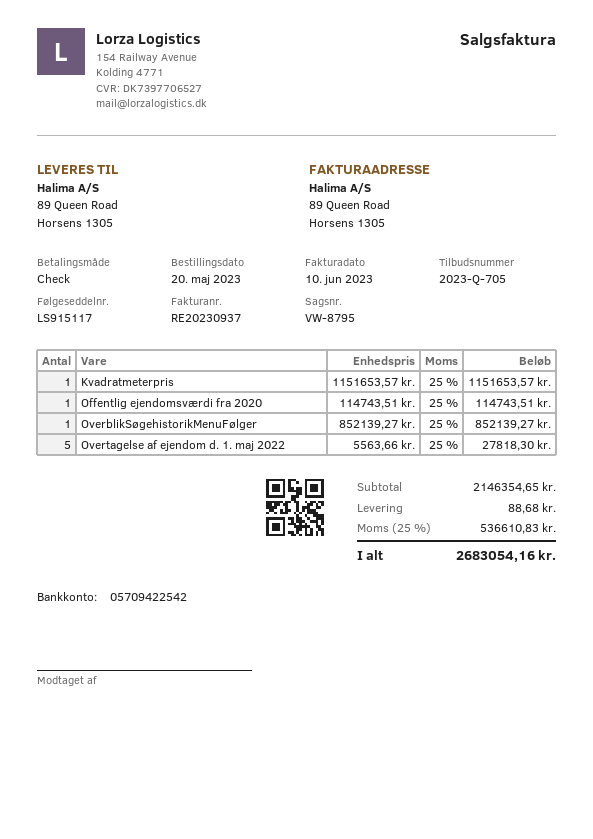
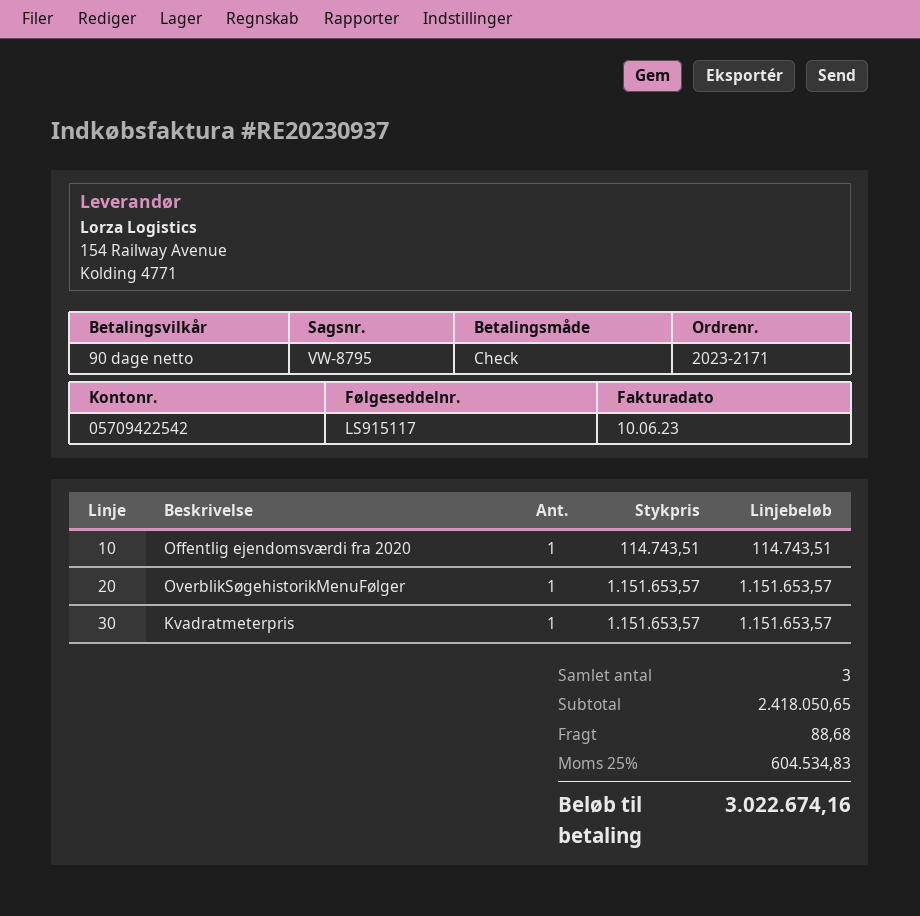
OverblikSøgehistorikMenuFølger: 1 x 852139.27 = 852139.27 -> 1 x 1151653.57 = 1151653.57
Overtagelse af ejendom d. 1. maj 2022: 5 x 5563.66 = 27818.30 -> none
subtotal: 2146354.65 -> 2418050.65
tax: 25% = 536610.83 -> 25% = 604534.83
total: 2683054.16 -> 3022674.16

